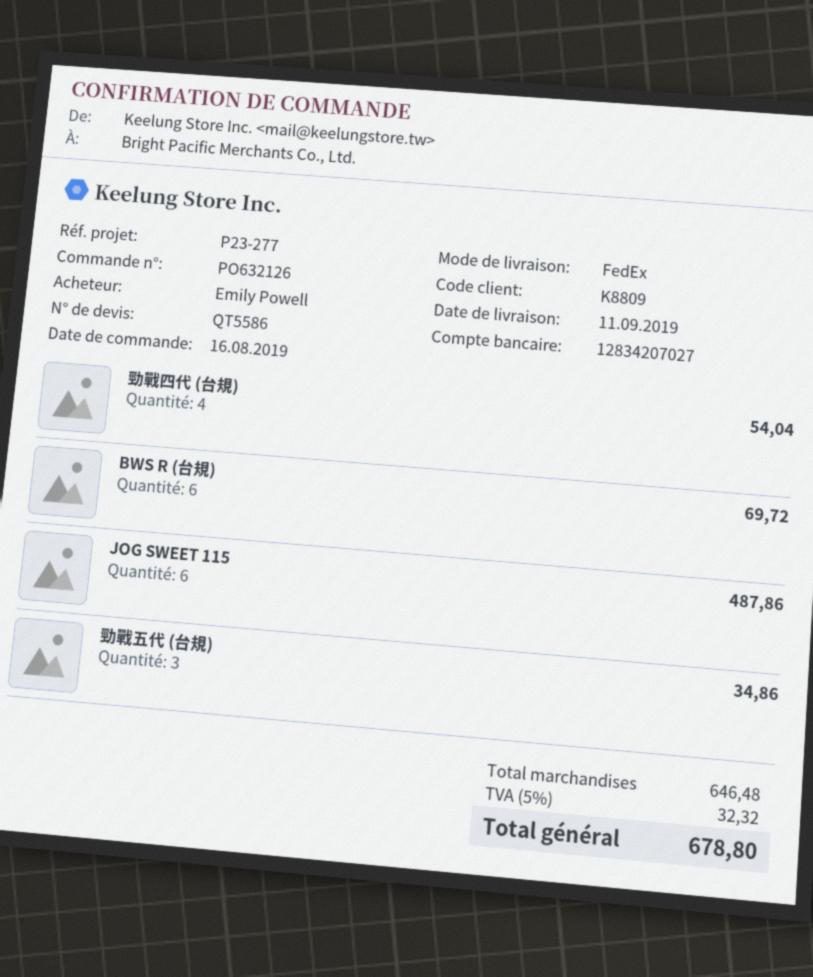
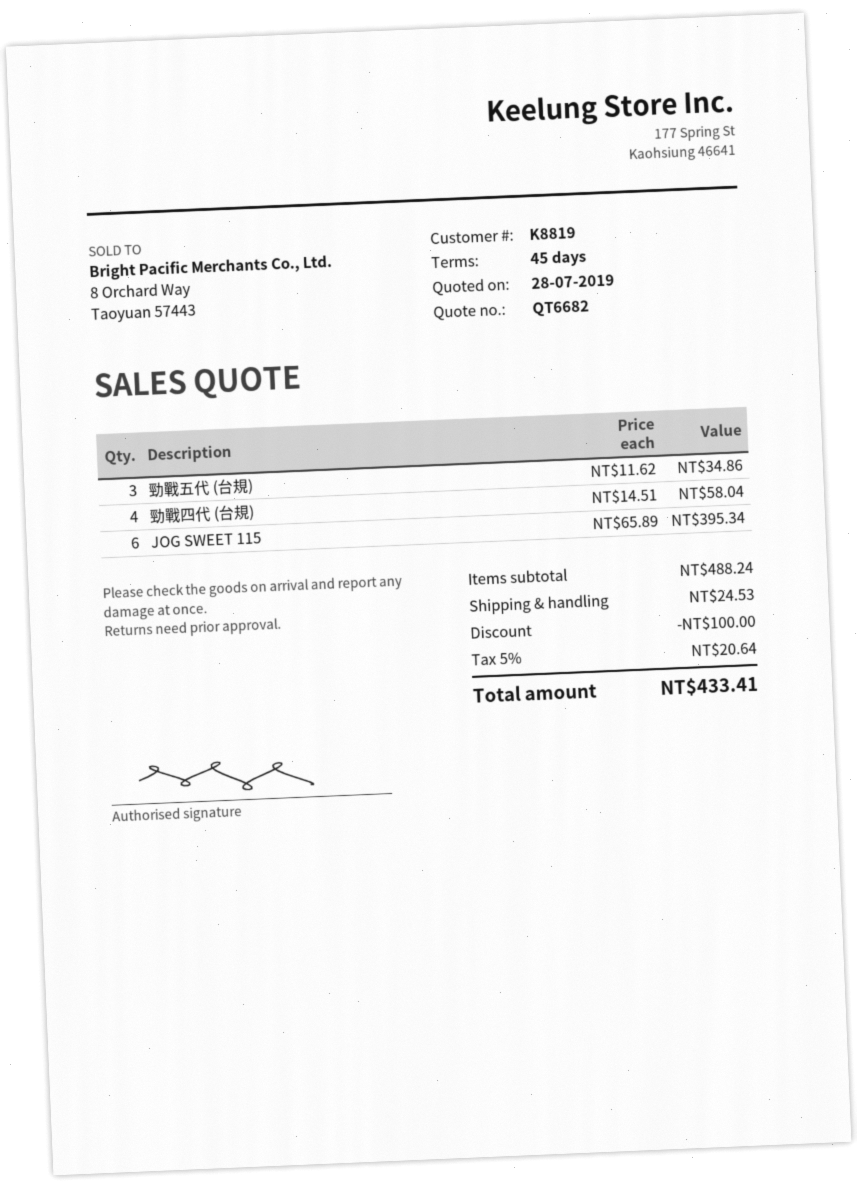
quote number: QT5586 -> QT6682
customer number: K8809 -> K8819
勁戰四代 (台規): 4 for 54.04 -> 4 for 58.04
BWS R (台規): 6 for 69.72 -> none
JOG SWEET 115: 6 for 487.86 -> 6 for 395.34
subtotal: 646.48 -> 488.24
discount: none -> 100.00
shipping: none -> 24.53
tax: 5% = 32.32 -> 5% = 20.64
total: 678.80 -> 433.41

